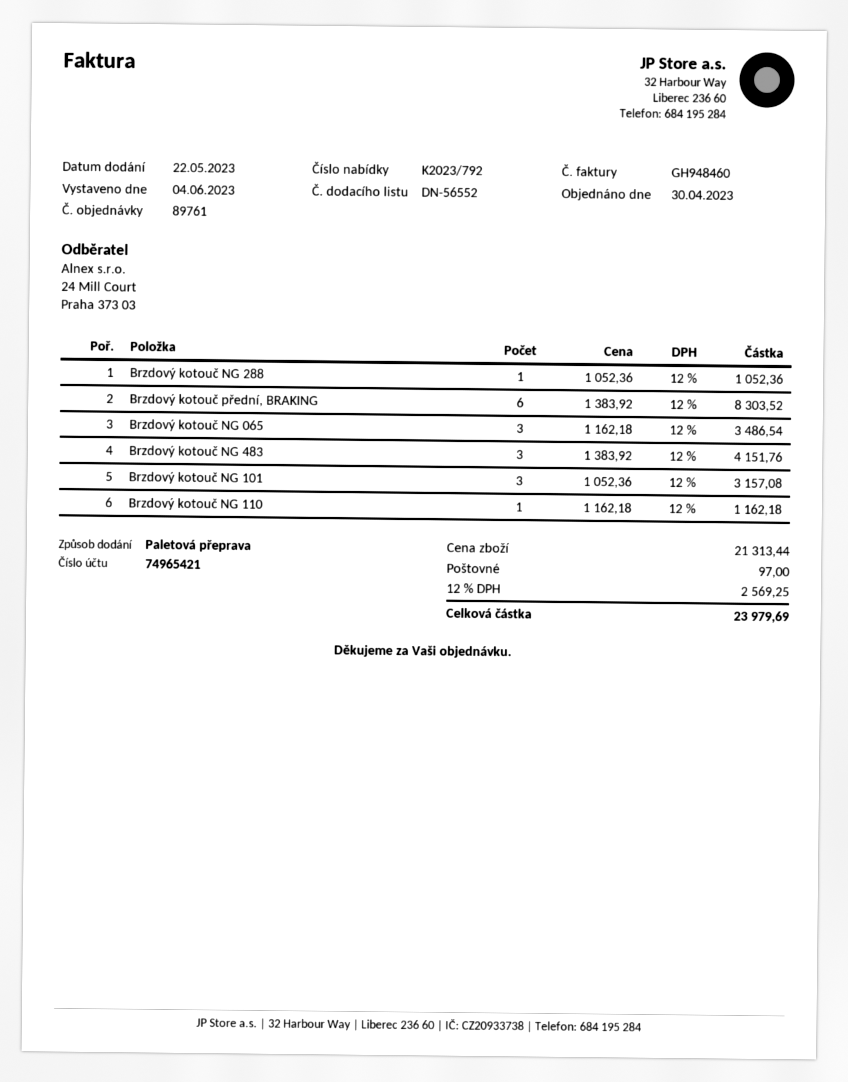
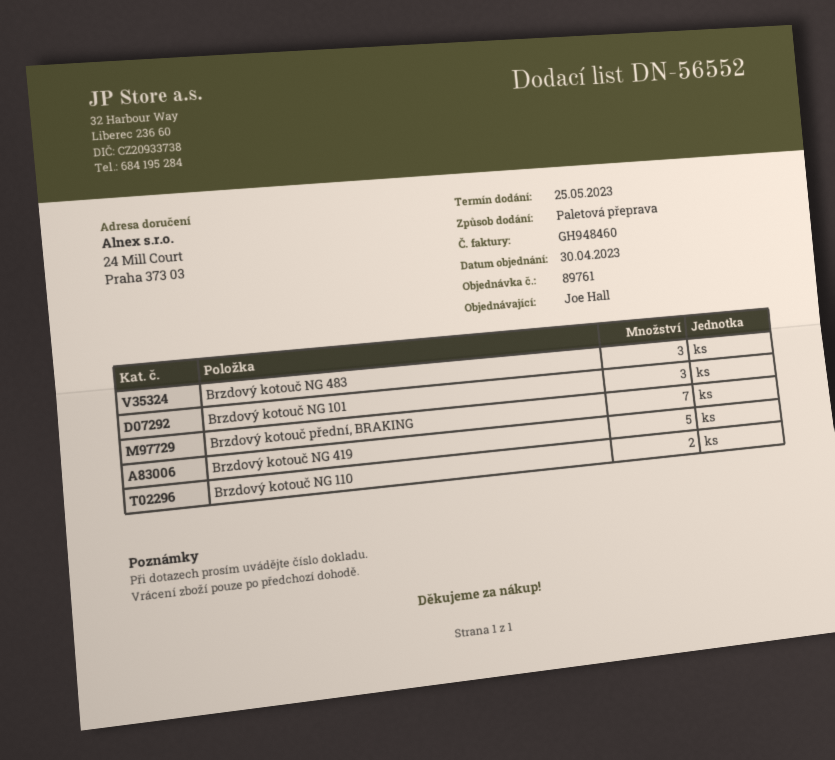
delivery date: 2023-05-22 -> 2023-05-25
Brzdový kotouč NG 288: 1 -> none
Brzdový kotouč přední, BRAKING: 6 -> 7
Brzdový kotouč NG 065: 3 -> none
Brzdový kotouč NG 110: 1 -> 2
Brzdový kotouč NG 419: none -> 5

